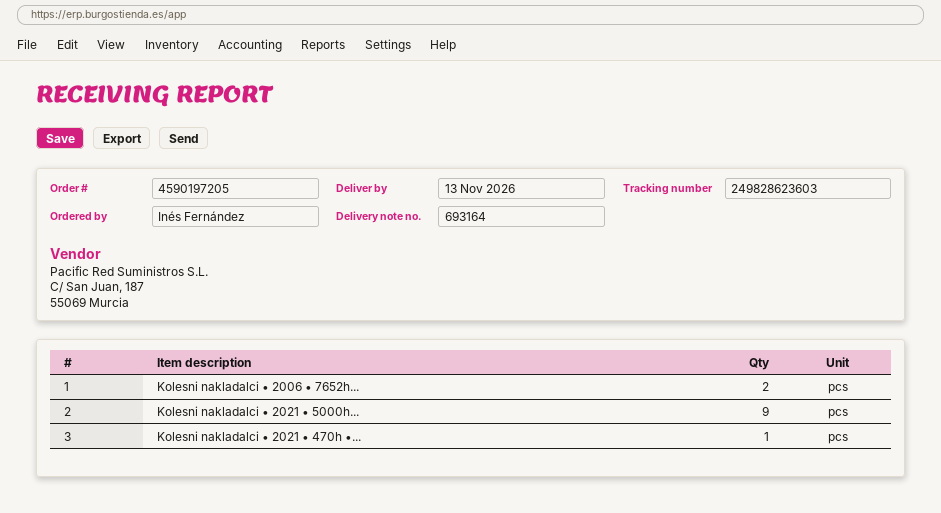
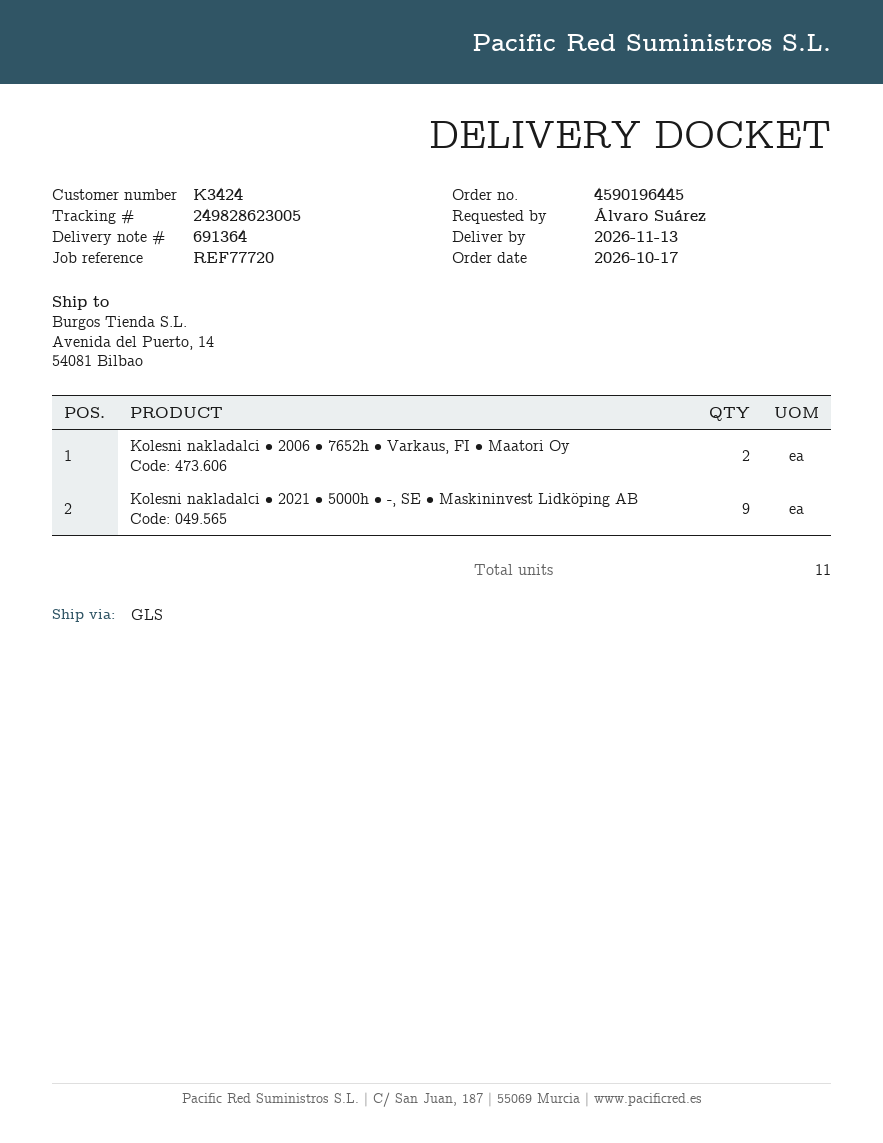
order number: 4590197205 -> 4590196445
delivery note number: 693164 -> 691364
ordered by: Inés Fernández -> Álvaro Suárez
tracking number: 249828623603 -> 249828623005
Kolesni nakladalci • 2021 • 470h •...: 1 -> none

